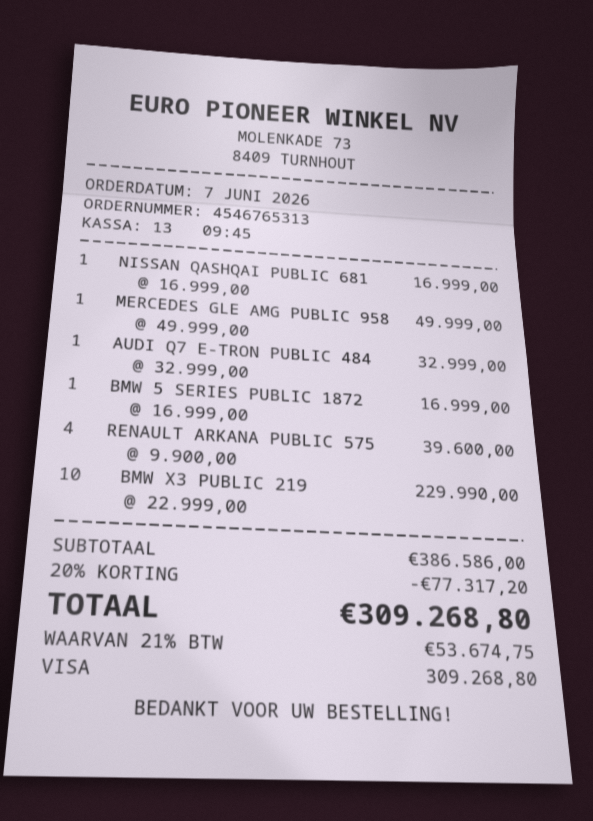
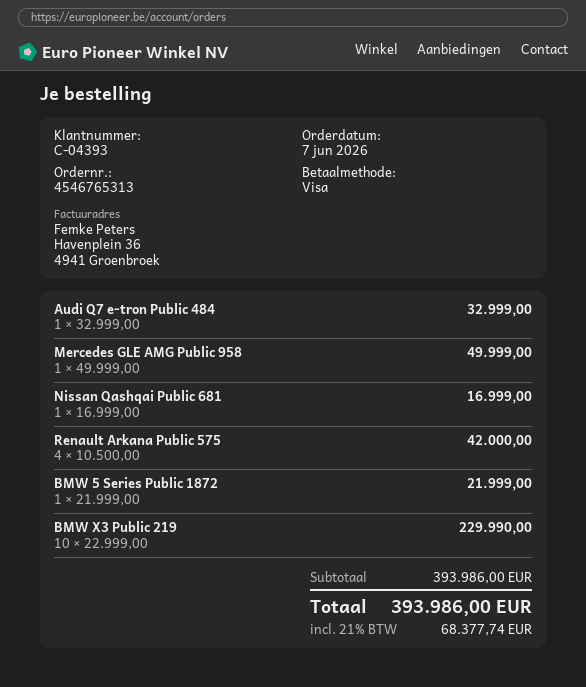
BMW 5 SERIES PUBLIC 1872: 1 x 16999.00 = 16999.00 -> 1 x 21999.00 = 21999.00
RENAULT ARKANA PUBLIC 575: 4 x 9900.00 = 39600.00 -> 4 x 10500.00 = 42000.00
subtotal: 386586.00 -> 393986.00
discount: 20% = 77317.20 -> none
tax: 21% = 53674.75 -> 21% = 68377.74
total: 309268.80 -> 393986.00

